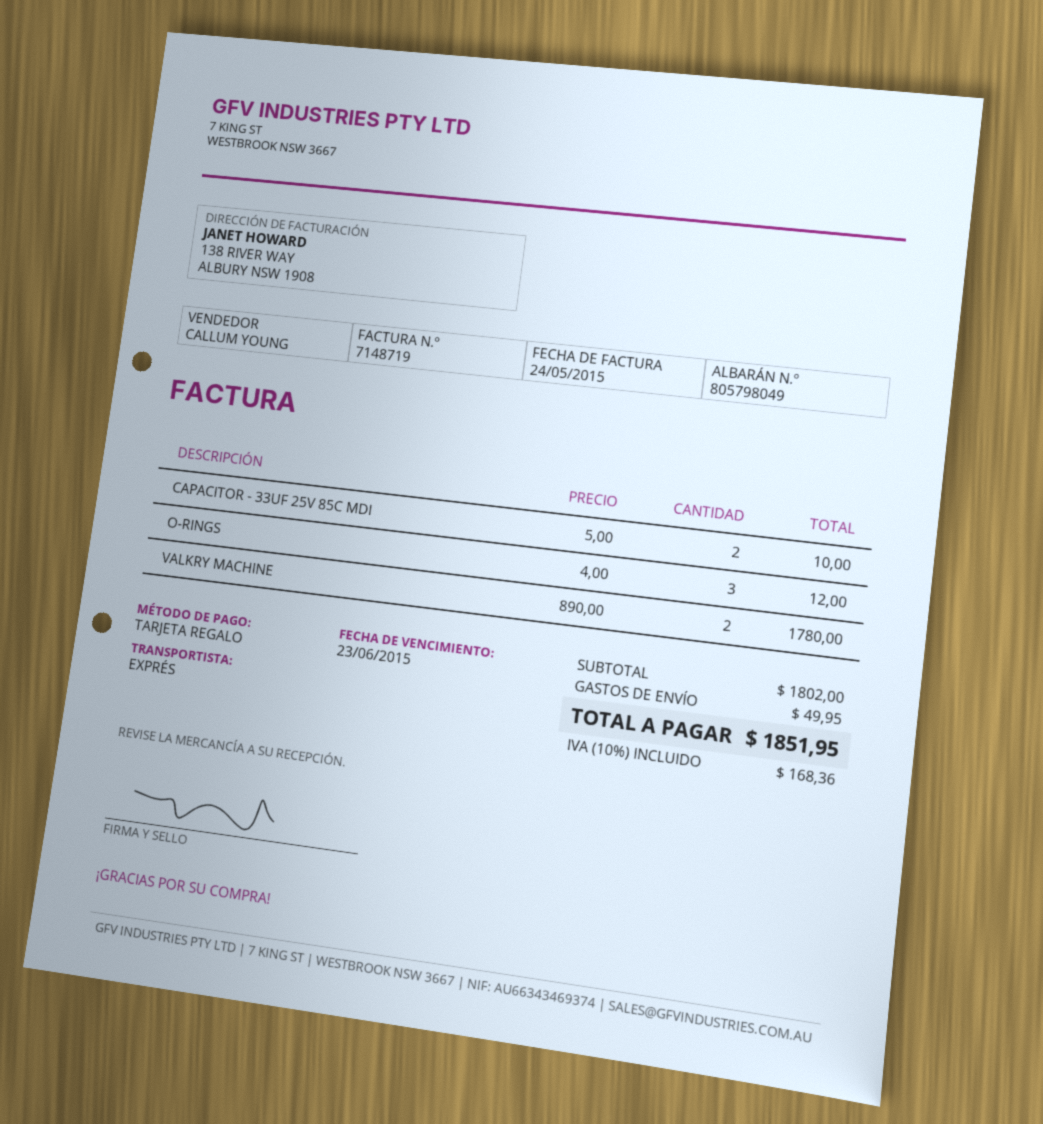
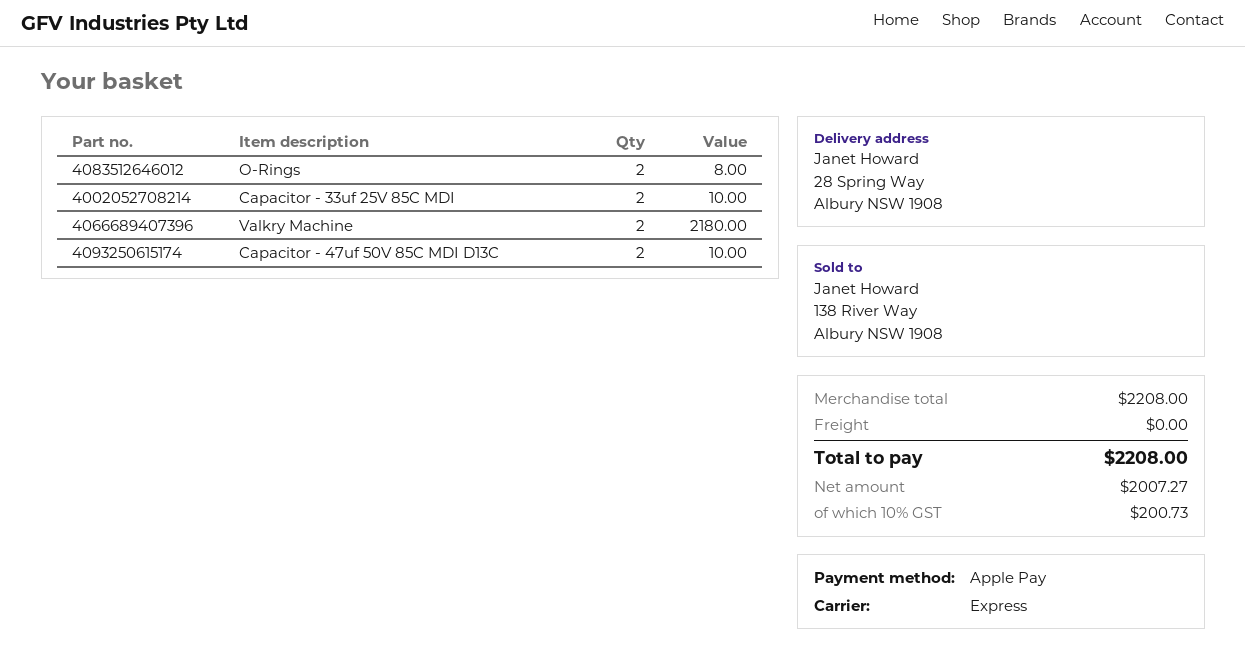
payment method: gift card -> Apple Pay
O-RINGS: 3 for 12.00 -> 2 for 8.00
VALKRY MACHINE: 2 for 1780.00 -> 2 for 2180.00
Capacitor - 47uf 50V 85C MDI D13C: none -> 2 for 10.00
subtotal: 1802.00 -> 2208.00
shipping: 49.95 -> 0.00
tax: 10% = 168.36 -> 10% = 200.73
total: 1851.95 -> 2208.00

